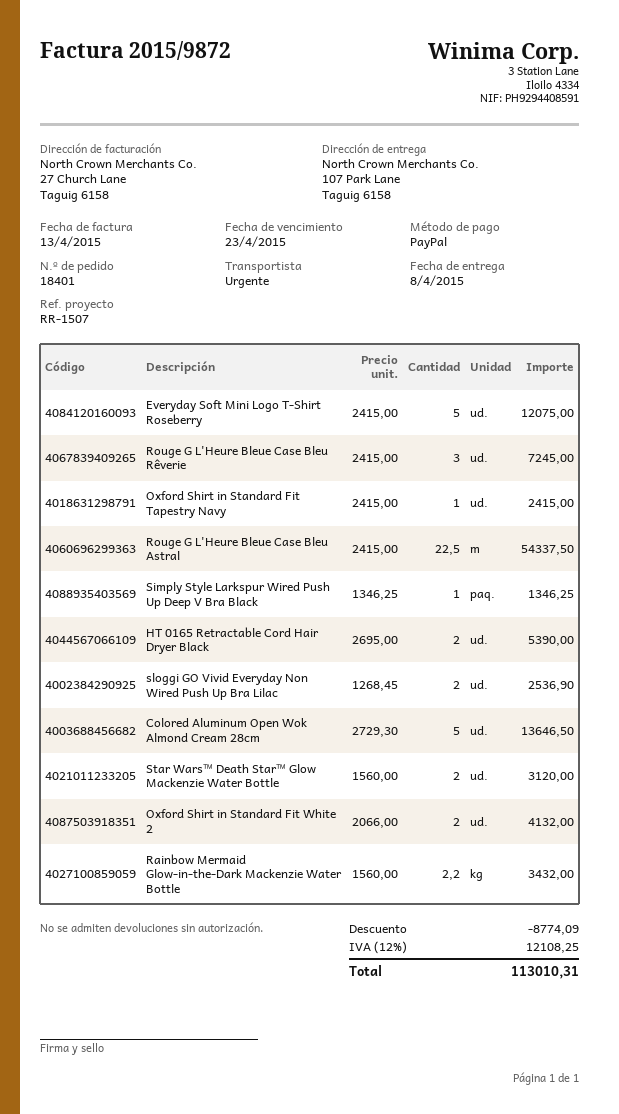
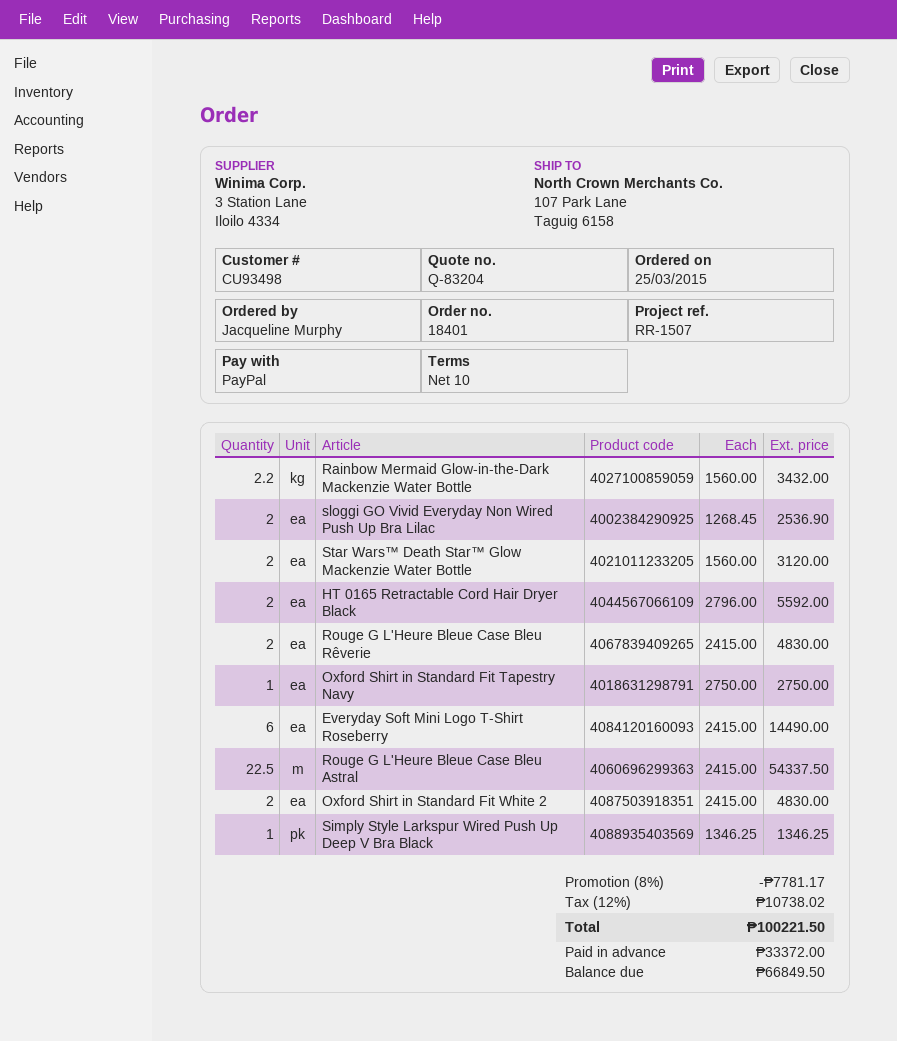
Everyday Soft Mini Logo T-Shirt Roseberry: 5 x 2415.00 = 12075.00 -> 6 x 2415.00 = 14490.00
Rouge G L'Heure Bleue Case Bleu Rêverie: 3 x 2415.00 = 7245.00 -> 2 x 2415.00 = 4830.00
Oxford Shirt in Standard Fit Tapestry Navy: 1 x 2415.00 = 2415.00 -> 1 x 2750.00 = 2750.00
HT 0165 Retractable Cord Hair Dryer Black: 2 x 2695.00 = 5390.00 -> 2 x 2796.00 = 5592.00
Colored Aluminum Open Wok Almond Cream 28cm: 5 x 2729.30 = 13646.50 -> none
Oxford Shirt in Standard Fit White 2: 2 x 2066.00 = 4132.00 -> 2 x 2415.00 = 4830.00
discount: 8774.09 -> 7781.17
tax: 12% = 12108.25 -> 12% = 10738.02
total: 113010.31 -> 100221.50

